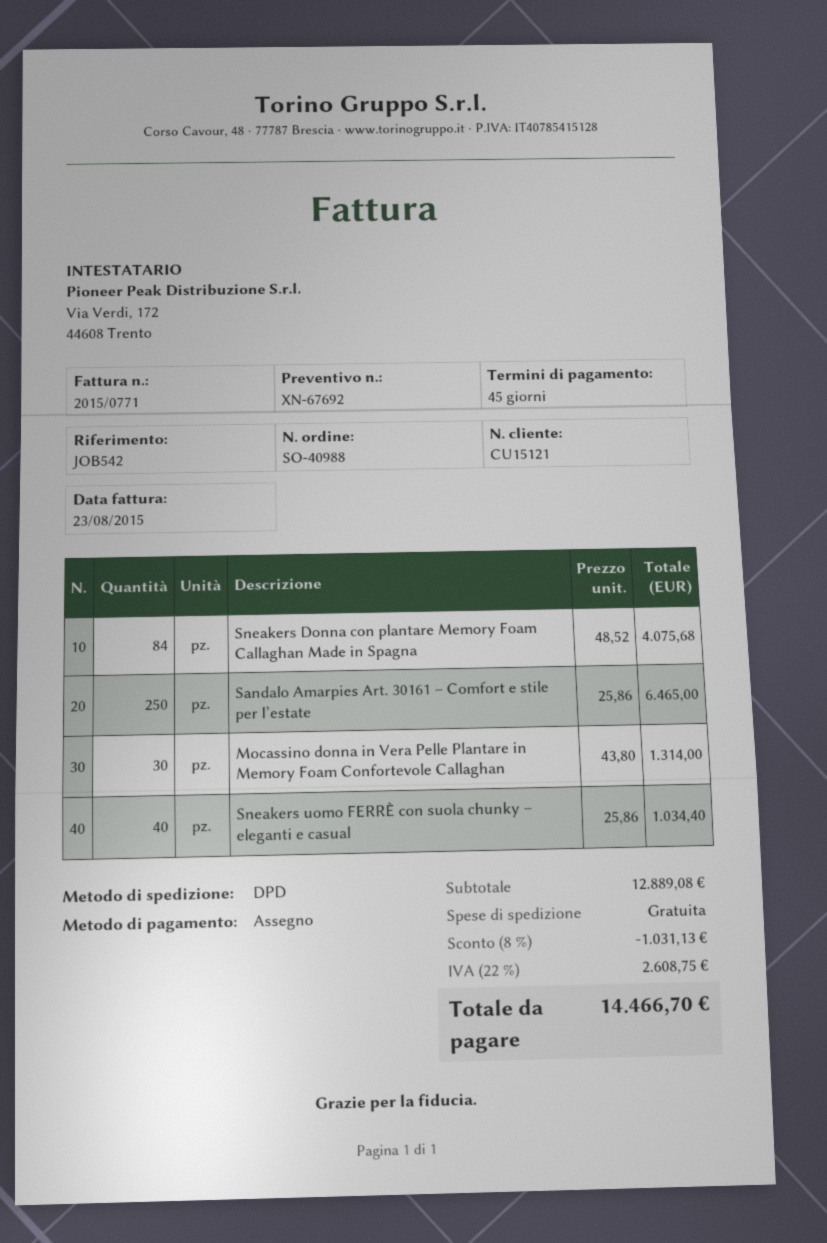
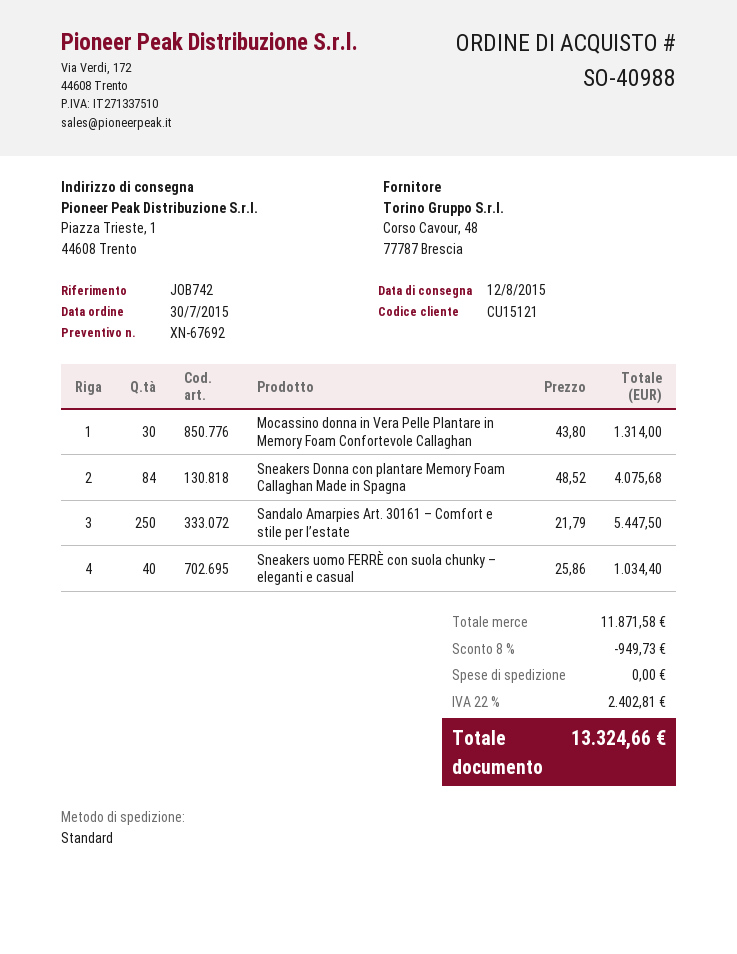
reference: JOB542 -> JOB742
shipping method: DPD -> standard
Sandalo Amarpies Art. 30161 – Comfort e stile per l’estate: 250 x 25.86 = 6465.00 -> 250 x 21.79 = 5447.50
subtotal: 12889.08 -> 11871.58
discount: 8% = 1031.13 -> 8% = 949.73
tax: 22% = 2608.75 -> 22% = 2402.81
total: 14466.70 -> 13324.66

